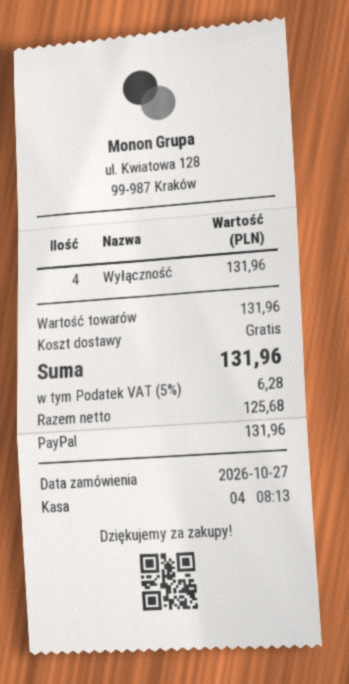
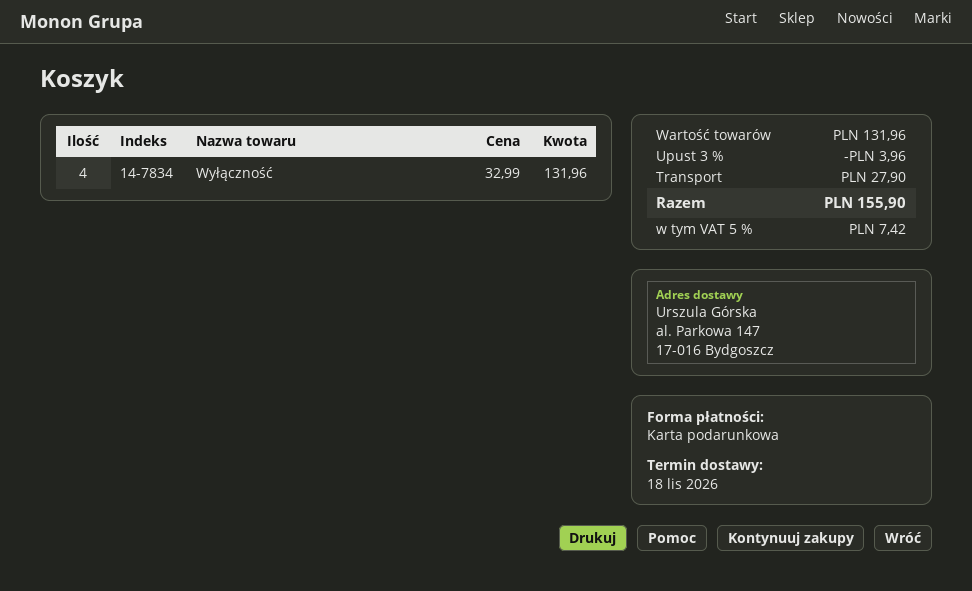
payment method: PayPal -> gift card
discount: none -> 3% = 3.96
shipping: 0.00 -> 27.90
tax: 5% = 6.28 -> 5% = 7.42
total: 131.96 -> 155.90

